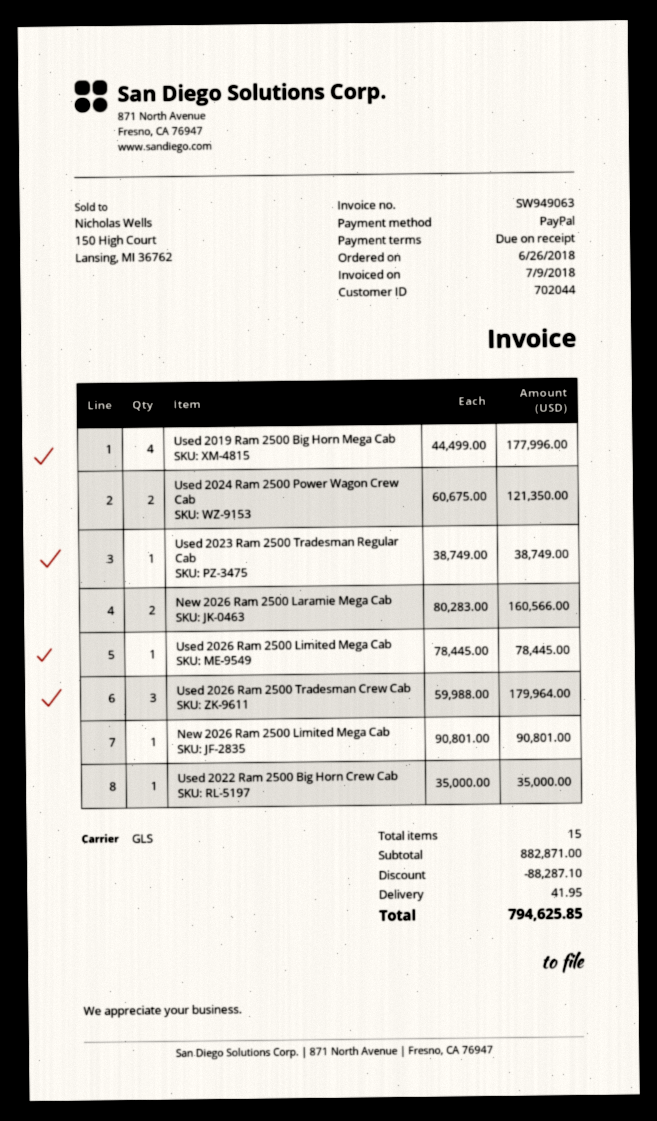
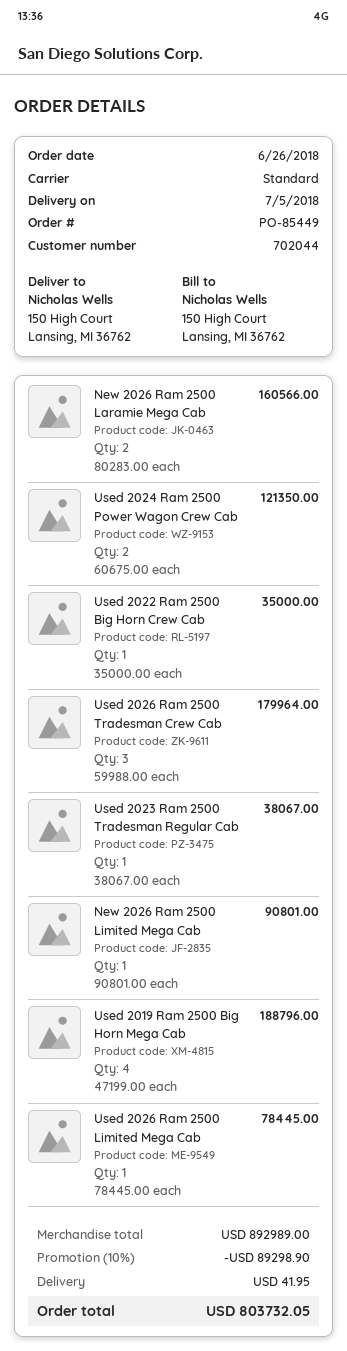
shipping method: GLS -> standard
Used 2019 Ram 2500 Big Horn Mega Cab: 4 x 44499.00 = 177996.00 -> 4 x 47199.00 = 188796.00
Used 2023 Ram 2500 Tradesman Regular Cab: 1 x 38749.00 = 38749.00 -> 1 x 38067.00 = 38067.00
subtotal: 882871.00 -> 892989.00
discount: 88287.10 -> 89298.90
total: 794625.85 -> 803732.05

